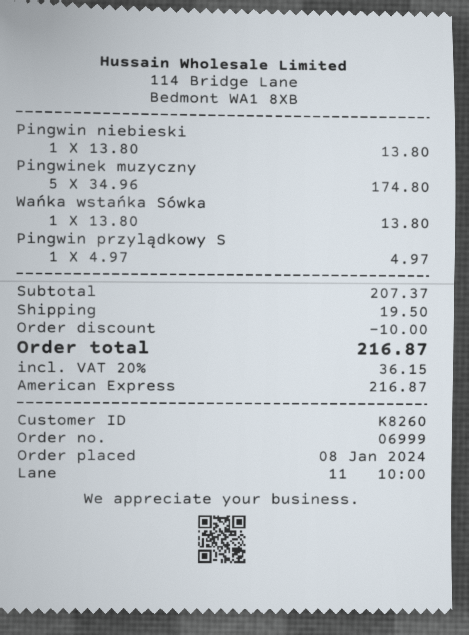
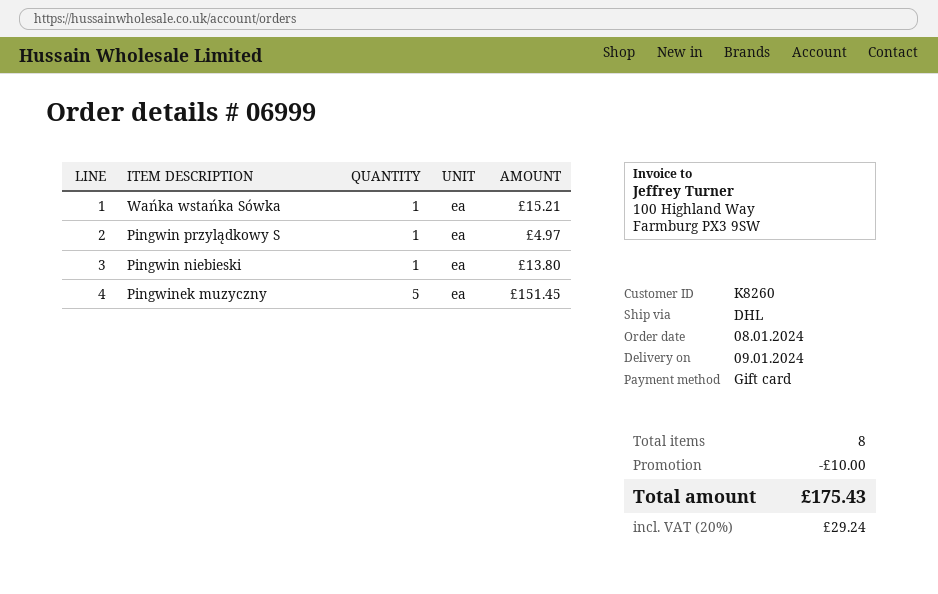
payment method: American Express -> gift card
Pingwinek muzyczny: 5 for 174.80 -> 5 for 151.45
Wańka wstańka Sówka: 1 for 13.80 -> 1 for 15.21
shipping: 19.50 -> none
tax: 20% = 36.15 -> 20% = 29.24
total: 216.87 -> 175.43

